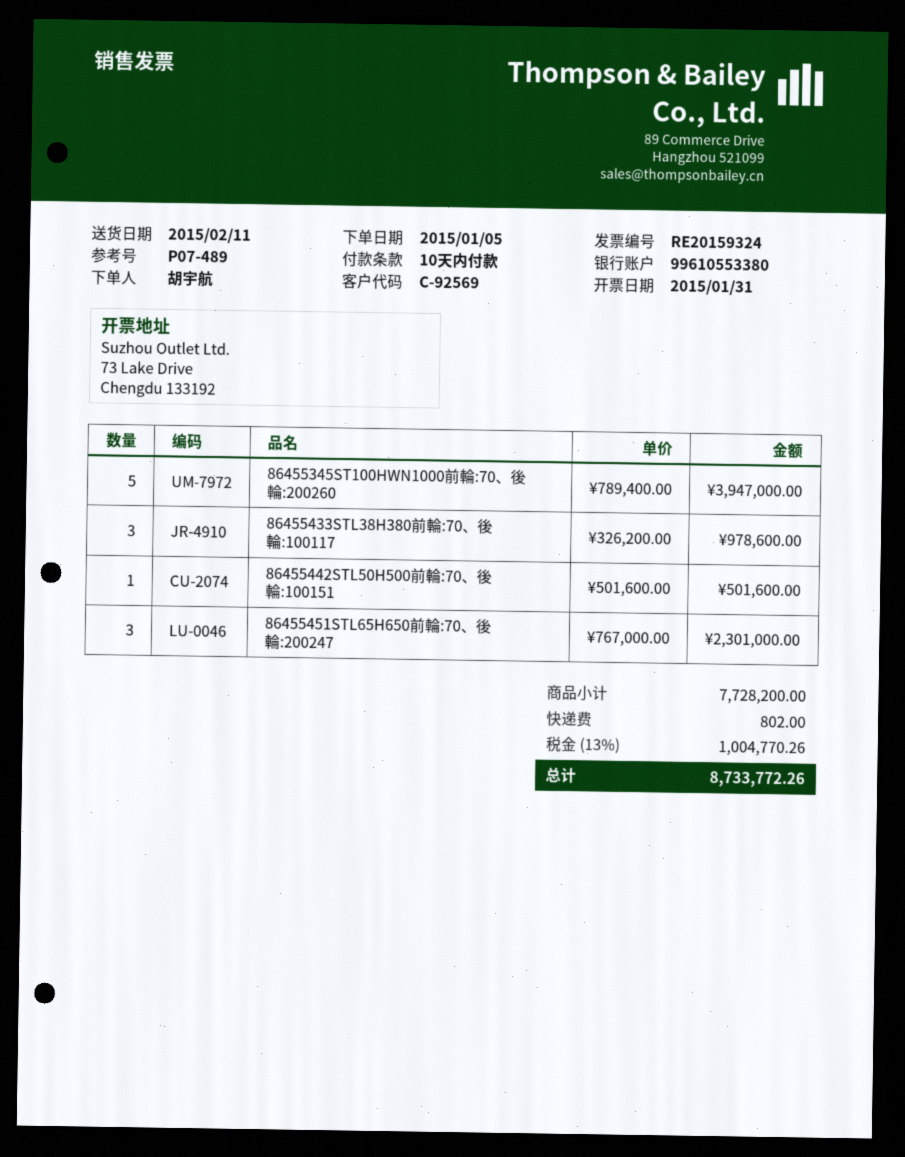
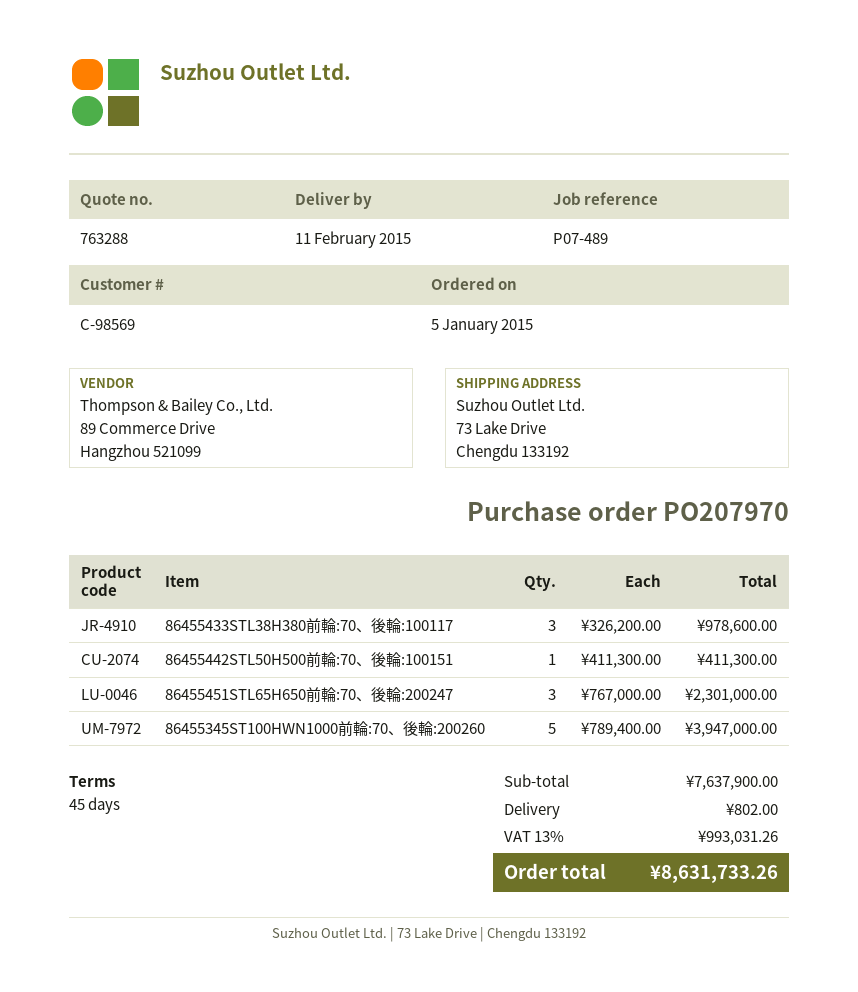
payment terms: 10 days -> 45 days
customer number: C-92569 -> C-98569
86455442STL50H500前輪:70、後輪:100151: 1 x 501600.00 = 501600.00 -> 1 x 411300.00 = 411300.00
subtotal: 7728200.00 -> 7637900.00
tax: 13% = 1004770.26 -> 13% = 993031.26
total: 8733772.26 -> 8631733.26

